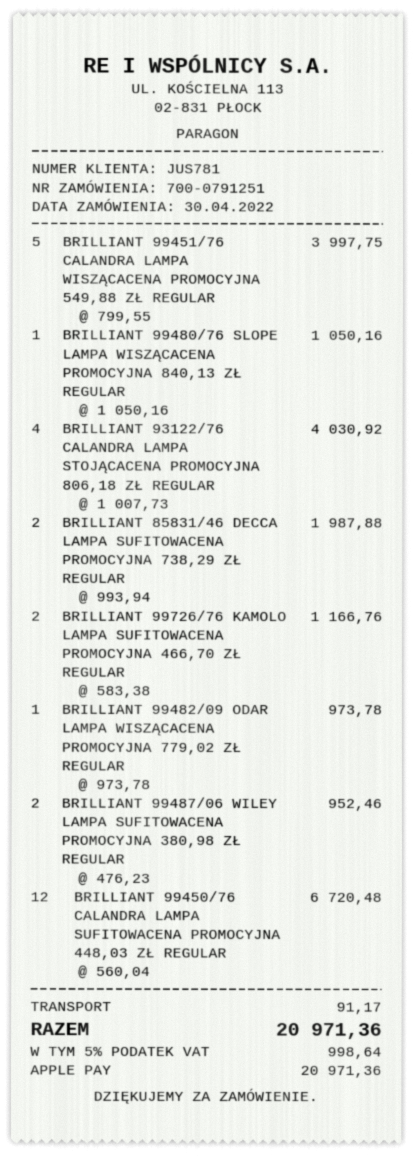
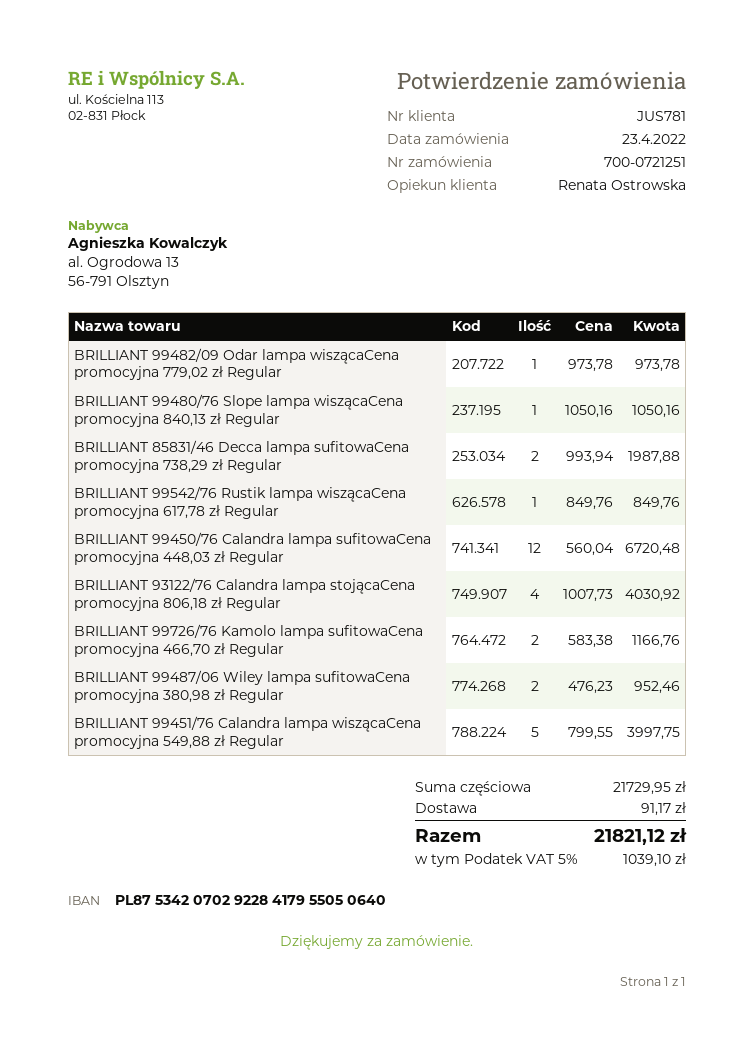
order number: 700-0791251 -> 700-0721251
order date: 2022-04-30 -> 2022-04-23
BRILLIANT 99542/76 Rustik lampa wiszącaCena promocyjna 617,78 zł Regular: none -> 1 x 849.76 = 849.76
tax: 5% = 998.64 -> 5% = 1039.10
total: 20971.36 -> 21821.12

